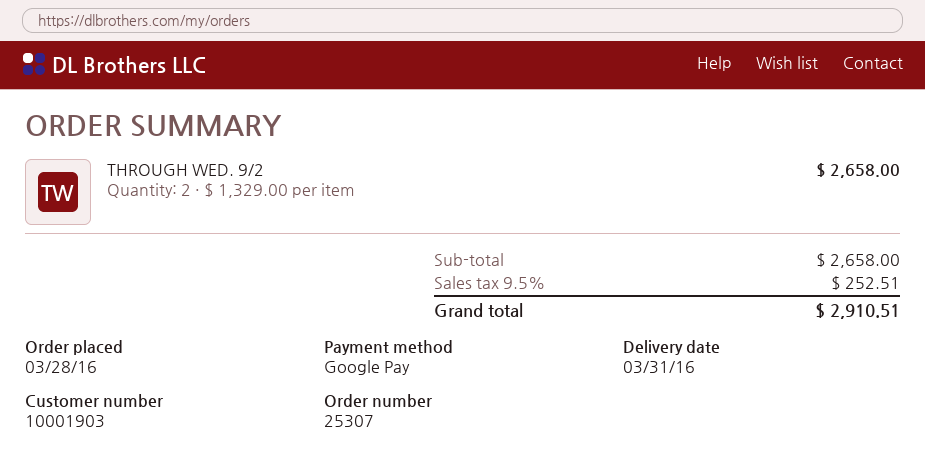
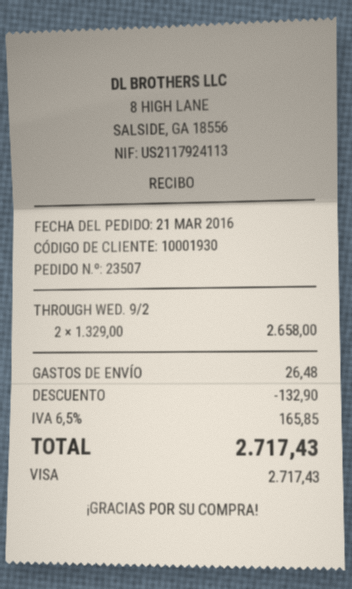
order number: 25307 -> 23507
order date: 2016-03-28 -> 2016-03-21
customer number: 10001903 -> 10001930
payment method: Google Pay -> Visa
discount: none -> 132.90
shipping: none -> 26.48
tax: 9.5% = 252.51 -> 6.5% = 165.85
total: 2910.51 -> 2717.43

